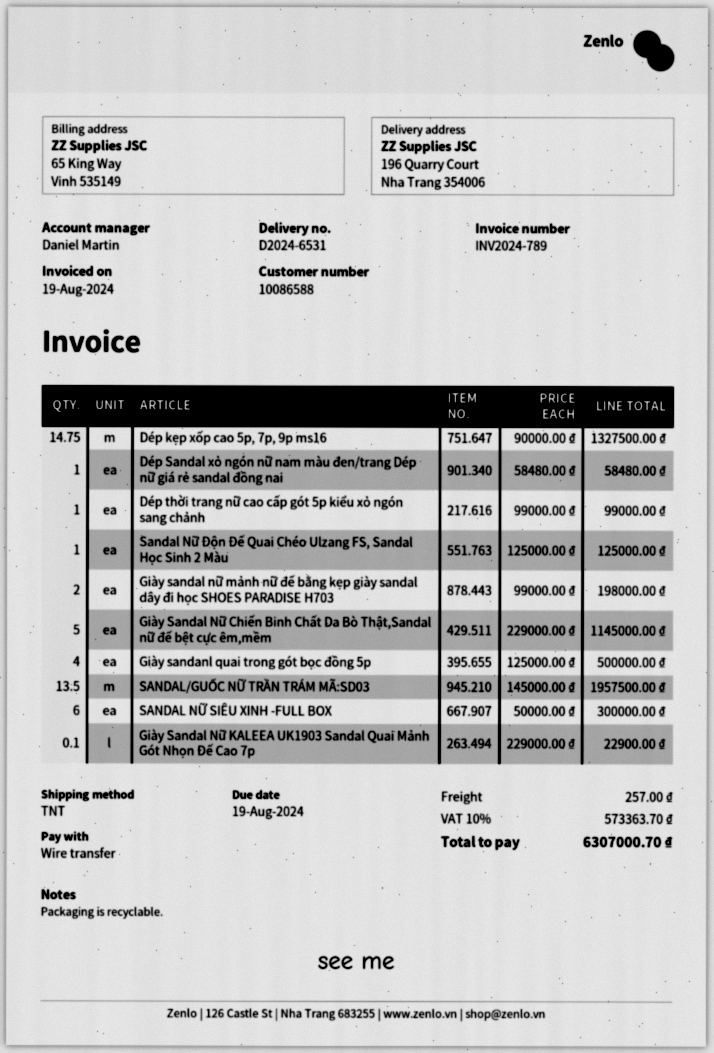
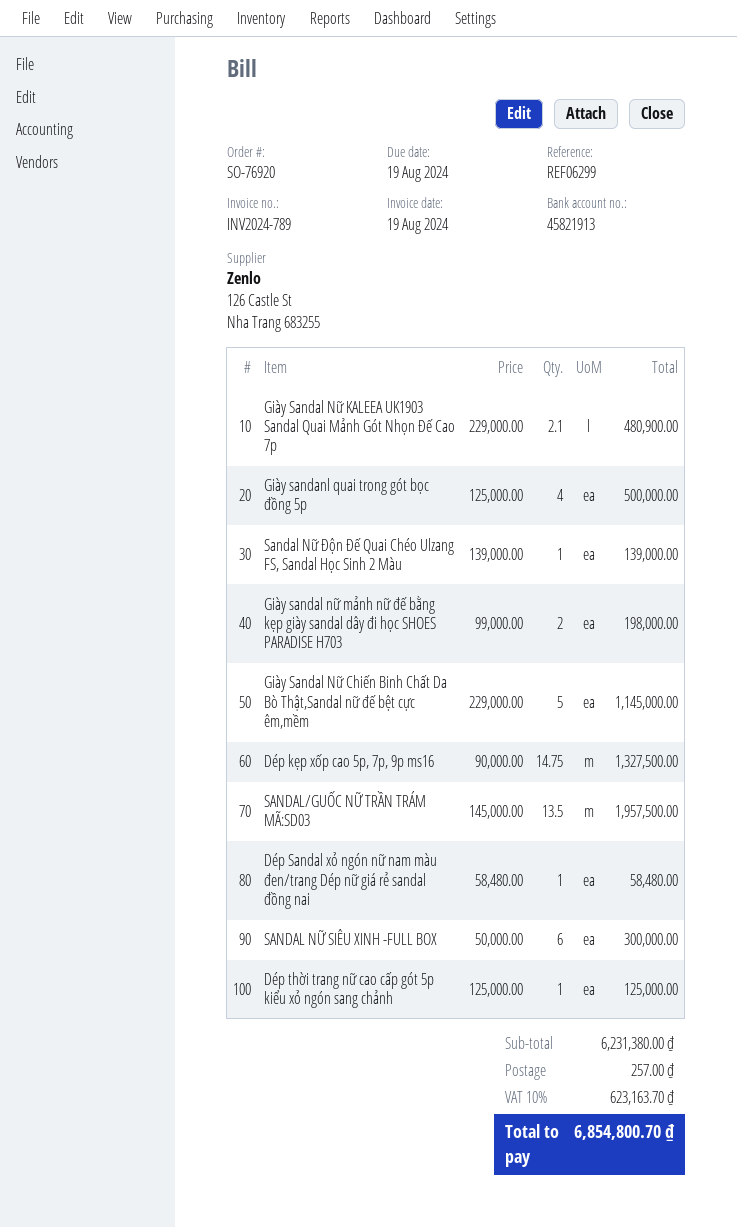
Dép thời trang nữ cao cấp gót 5p kiểu xỏ ngón sang chảnh: 1 x 99000.00 = 99000.00 -> 1 x 125000.00 = 125000.00
Sandal Nữ Độn Đế Quai Chéo Ulzang FS, Sandal Học Sinh 2 Màu: 1 x 125000.00 = 125000.00 -> 1 x 139000.00 = 139000.00
Giày Sandal Nữ KALEEA UK1903 Sandal Quai Mảnh Gót Nhọn Đế Cao 7p: 0.1 x 229000.00 = 22900.00 -> 2.1 x 229000.00 = 480900.00
tax: 10% = 573363.70 -> 10% = 623163.70
total: 6307000.70 -> 6854800.70

